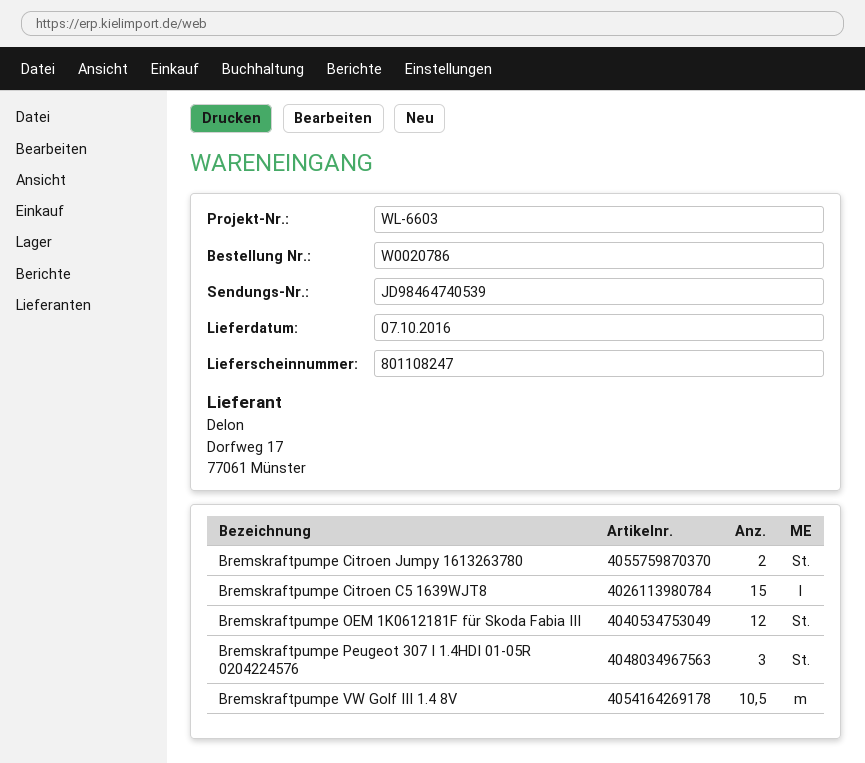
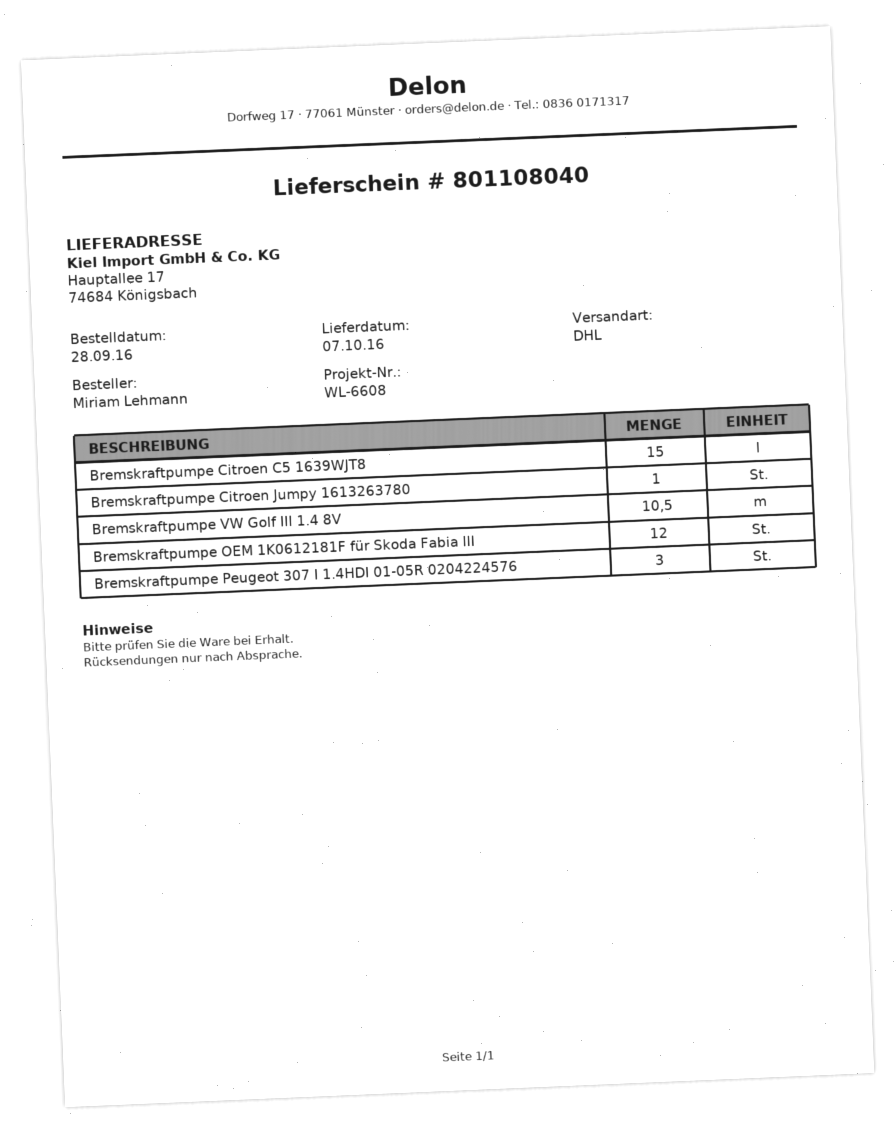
delivery note number: 801108247 -> 801108040
reference: WL-6603 -> WL-6608
Bremskraftpumpe Citroen Jumpy 1613263780: 2 -> 1

